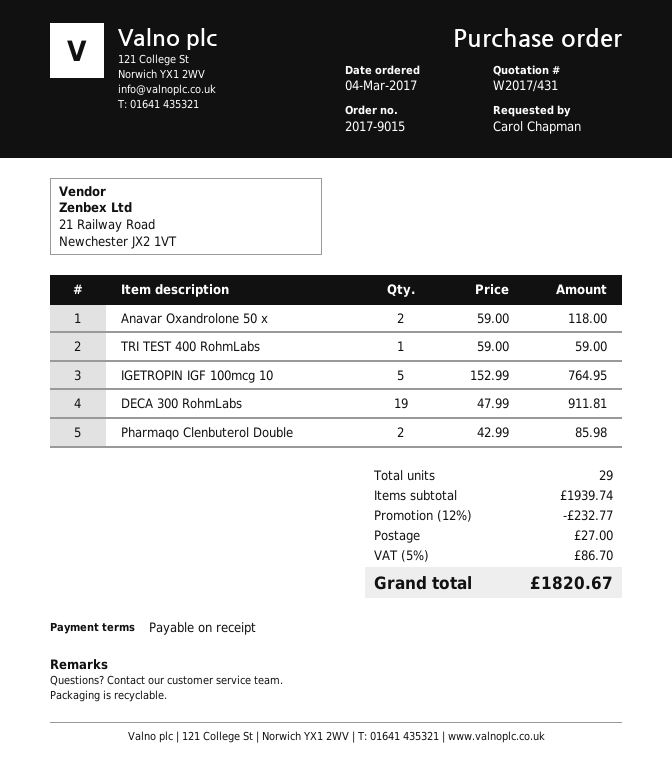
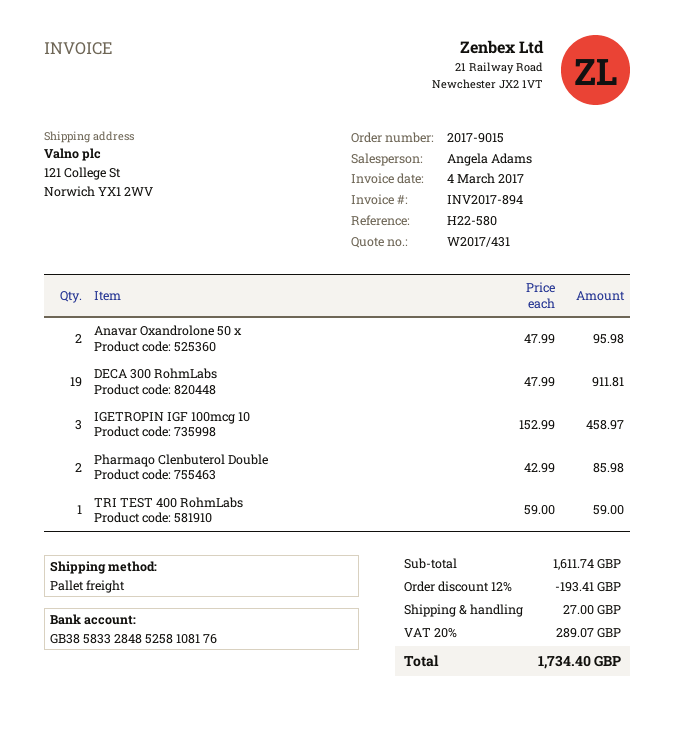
Anavar Oxandrolone 50 x: 2 x 59.00 = 118.00 -> 2 x 47.99 = 95.98
IGETROPIN IGF 100mcg 10: 5 x 152.99 = 764.95 -> 3 x 152.99 = 458.97
subtotal: 1939.74 -> 1611.74
discount: 12% = 232.77 -> 12% = 193.41
tax: 5% = 86.70 -> 20% = 289.07
total: 1820.67 -> 1734.40

